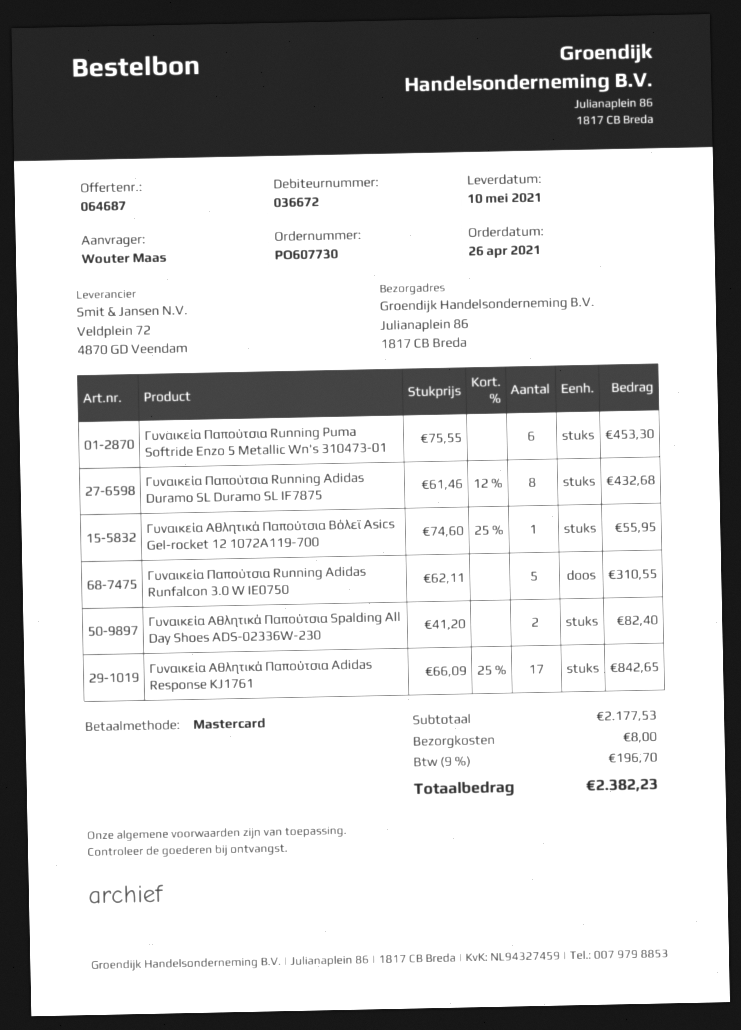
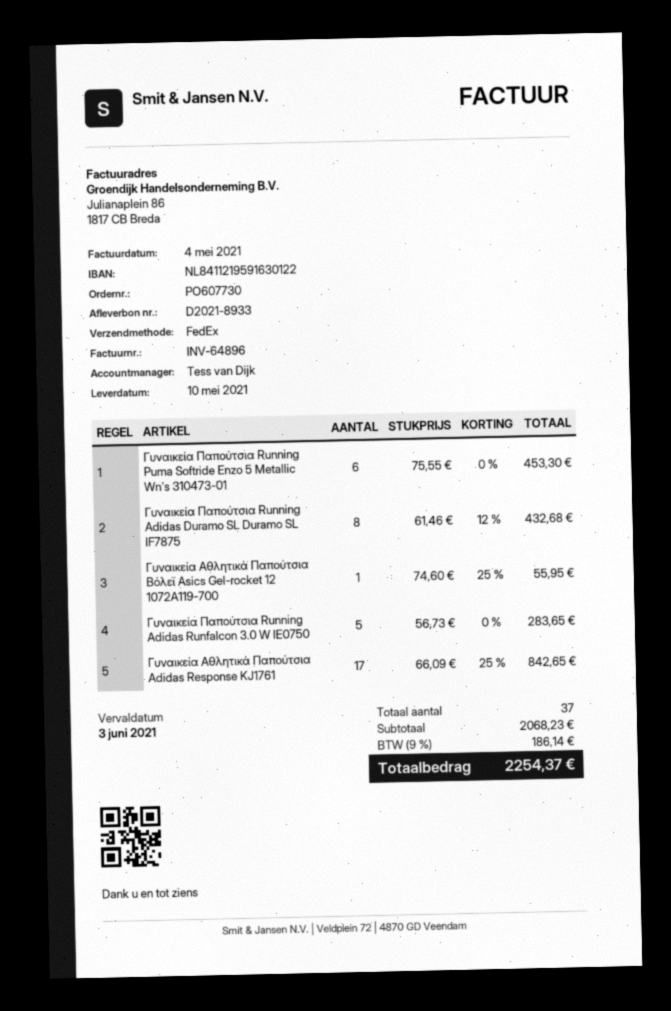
Γυναικεία Παπούτσια Running Adidas Runfalcon 3.0 W IE0750: 5 x 62.11 = 310.55 -> 5 x 56.73 = 283.65
Γυναικεία Αθλητικά Παπούτσια Spalding All Day Shoes ADS-02336W-230: 2 x 41.20 = 82.40 -> none
subtotal: 2177.53 -> 2068.23
shipping: 8.00 -> none
tax: 9% = 196.70 -> 9% = 186.14
total: 2382.23 -> 2254.37

